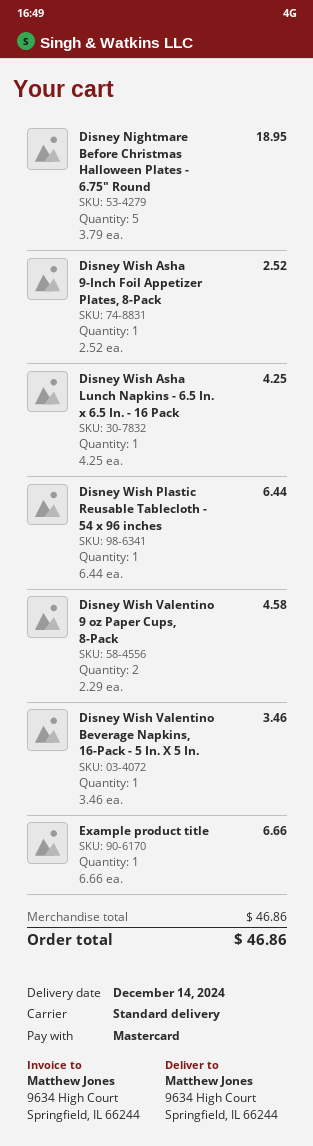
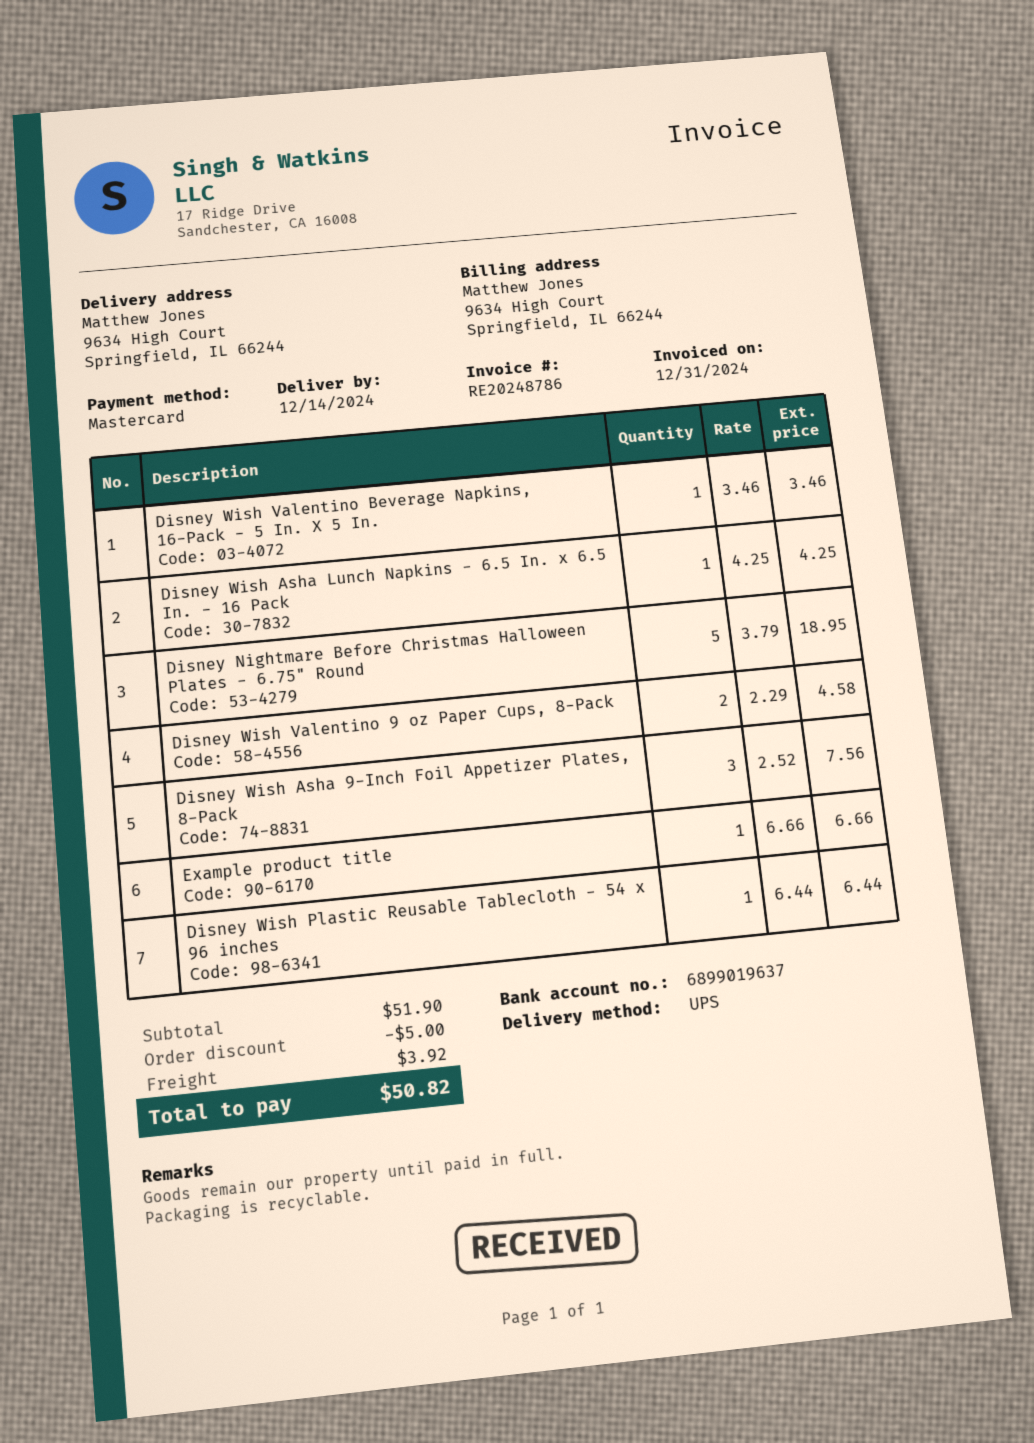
shipping method: standard -> UPS
Disney Wish Asha 9-Inch Foil Appetizer Plates, 8-Pack: 1 x 2.52 = 2.52 -> 3 x 2.52 = 7.56
subtotal: 46.86 -> 51.90
discount: none -> 5.00
shipping: none -> 3.92
total: 46.86 -> 50.82

